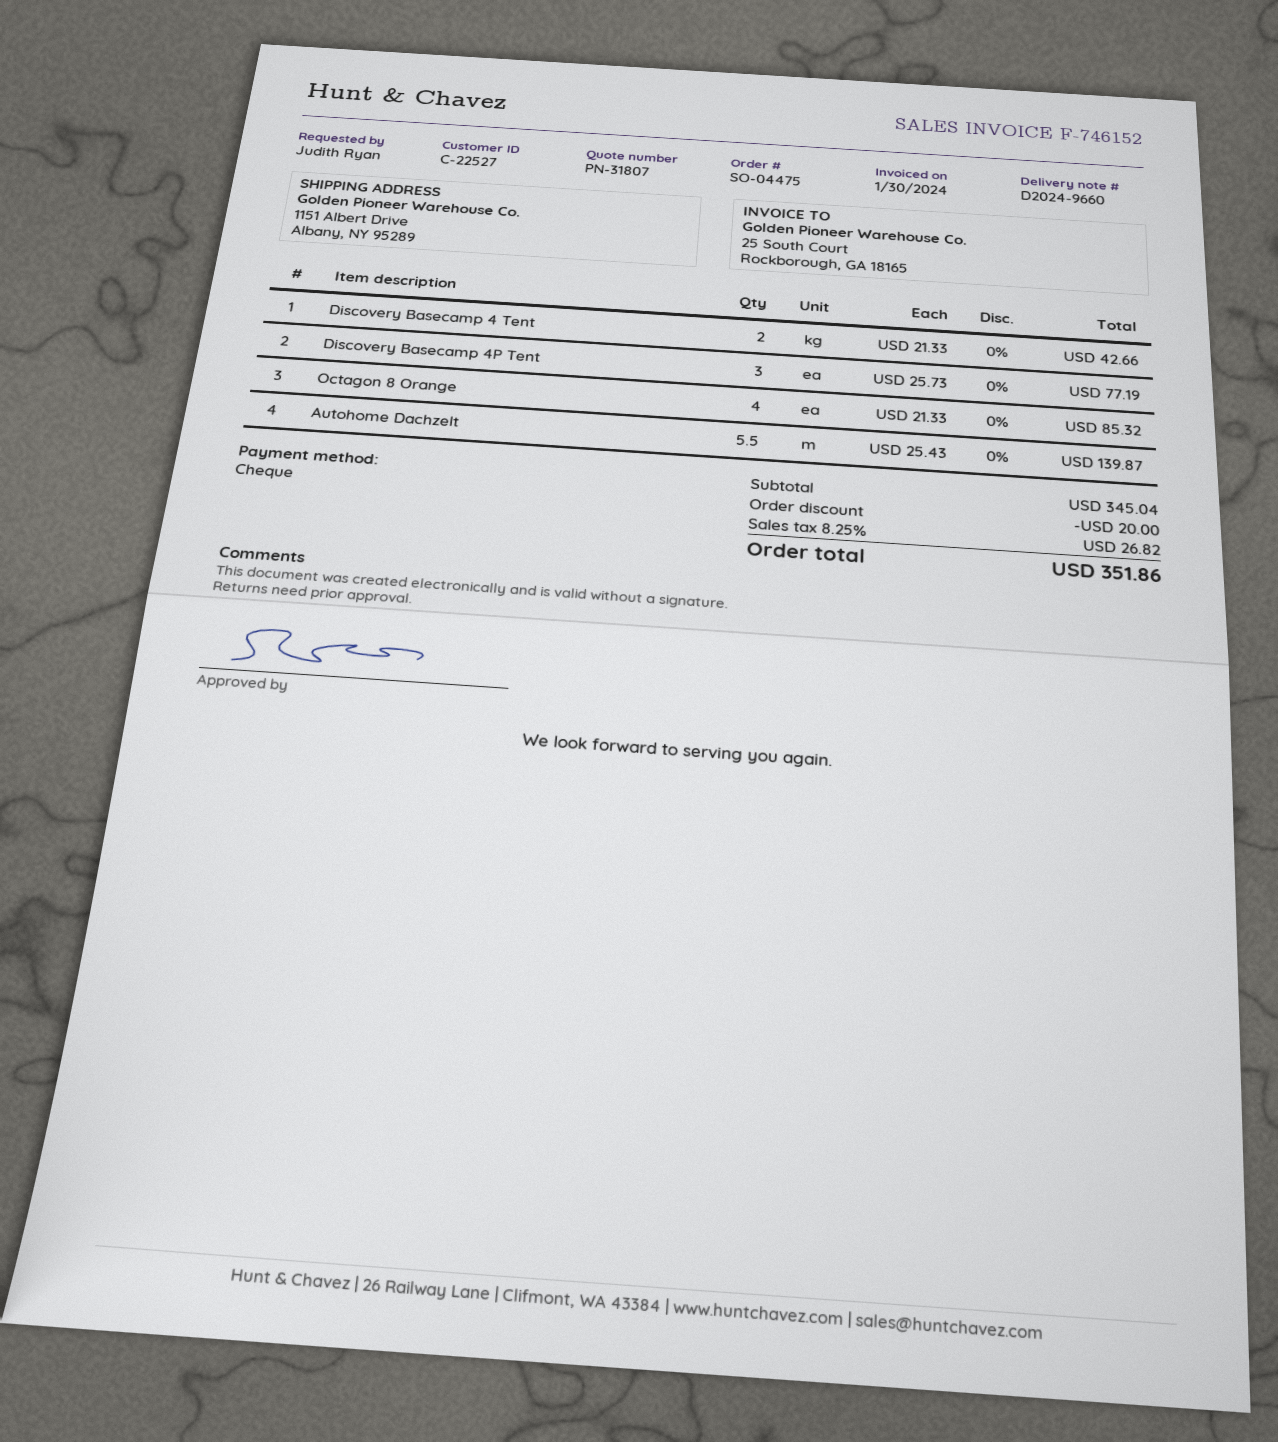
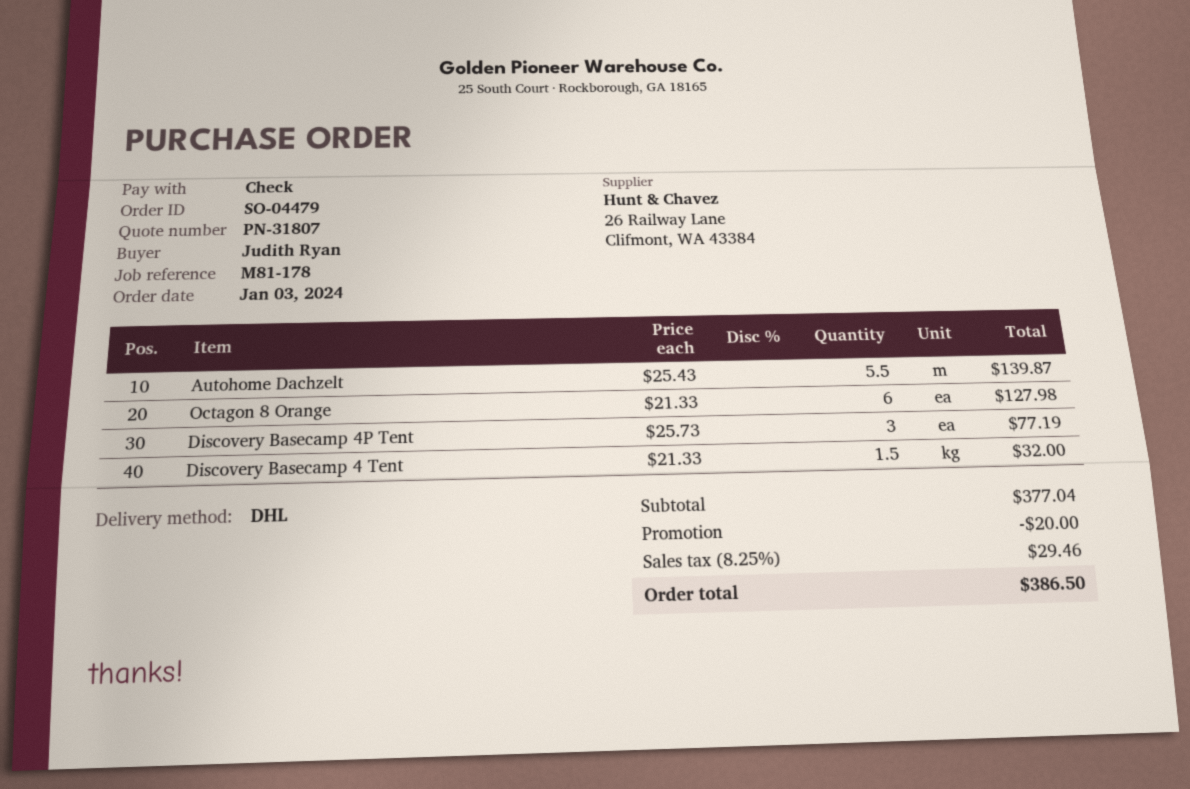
order number: SO-04475 -> SO-04479
Discovery Basecamp 4 Tent: 2 x 21.33 = 42.66 -> 1.5 x 21.33 = 32.00
Octagon 8 Orange: 4 x 21.33 = 85.32 -> 6 x 21.33 = 127.98
subtotal: 345.04 -> 377.04
tax: 8.25% = 26.82 -> 8.25% = 29.46
total: 351.86 -> 386.50

